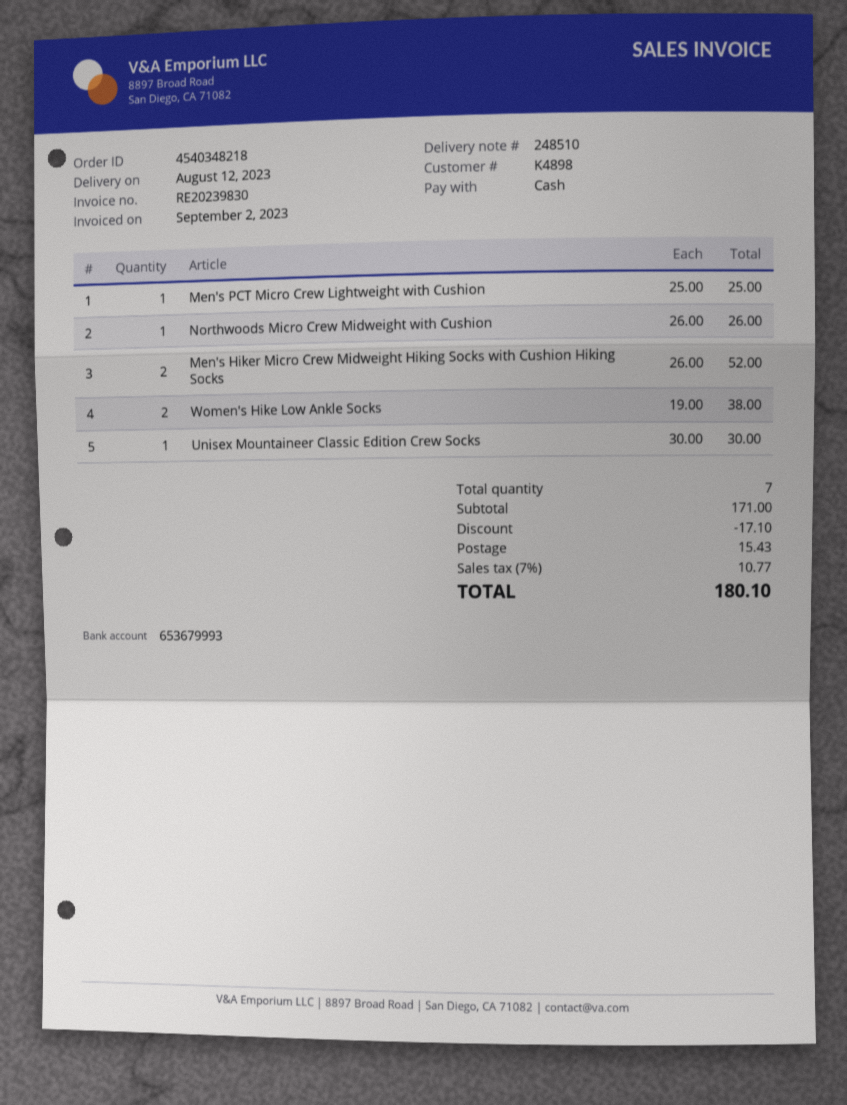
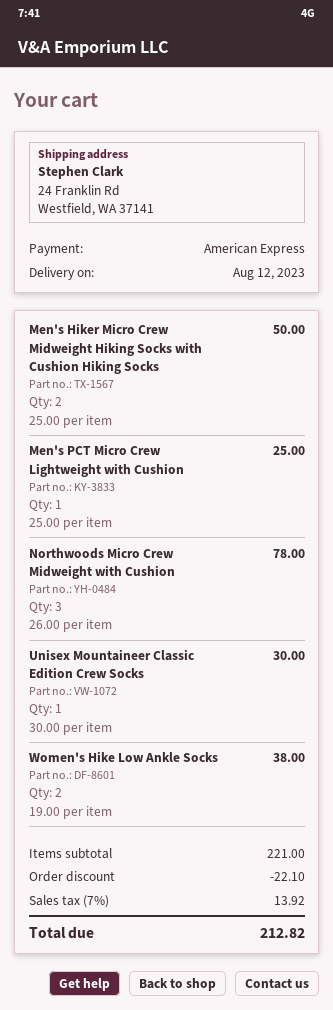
payment method: cash -> American Express
Northwoods Micro Crew Midweight with Cushion: 1 x 26.00 = 26.00 -> 3 x 26.00 = 78.00
Men's Hiker Micro Crew Midweight Hiking Socks with Cushion Hiking Socks: 2 x 26.00 = 52.00 -> 2 x 25.00 = 50.00
subtotal: 171.00 -> 221.00
discount: 17.10 -> 22.10
shipping: 15.43 -> none
tax: 7% = 10.77 -> 7% = 13.92
total: 180.10 -> 212.82

